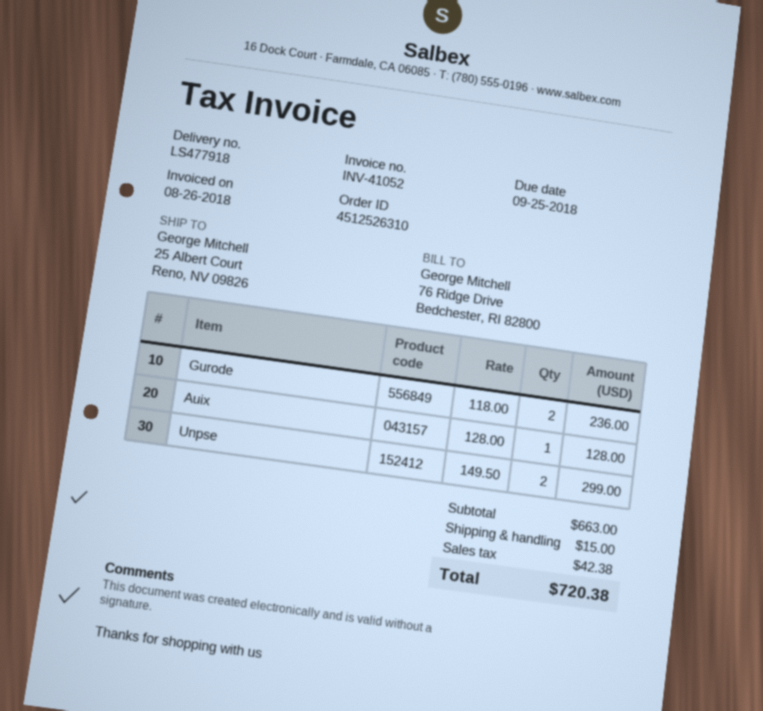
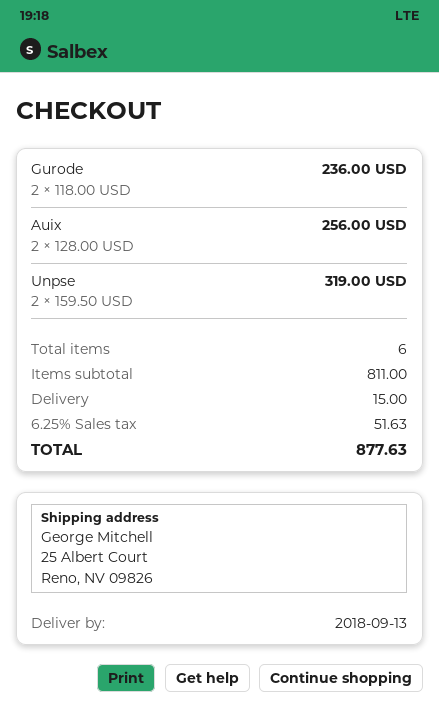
Auix: 1 x 128.00 = 128.00 -> 2 x 128.00 = 256.00
Unpse: 2 x 149.50 = 299.00 -> 2 x 159.50 = 319.00
subtotal: 663.00 -> 811.00
tax: 42.38 -> 51.63
total: 720.38 -> 877.63

